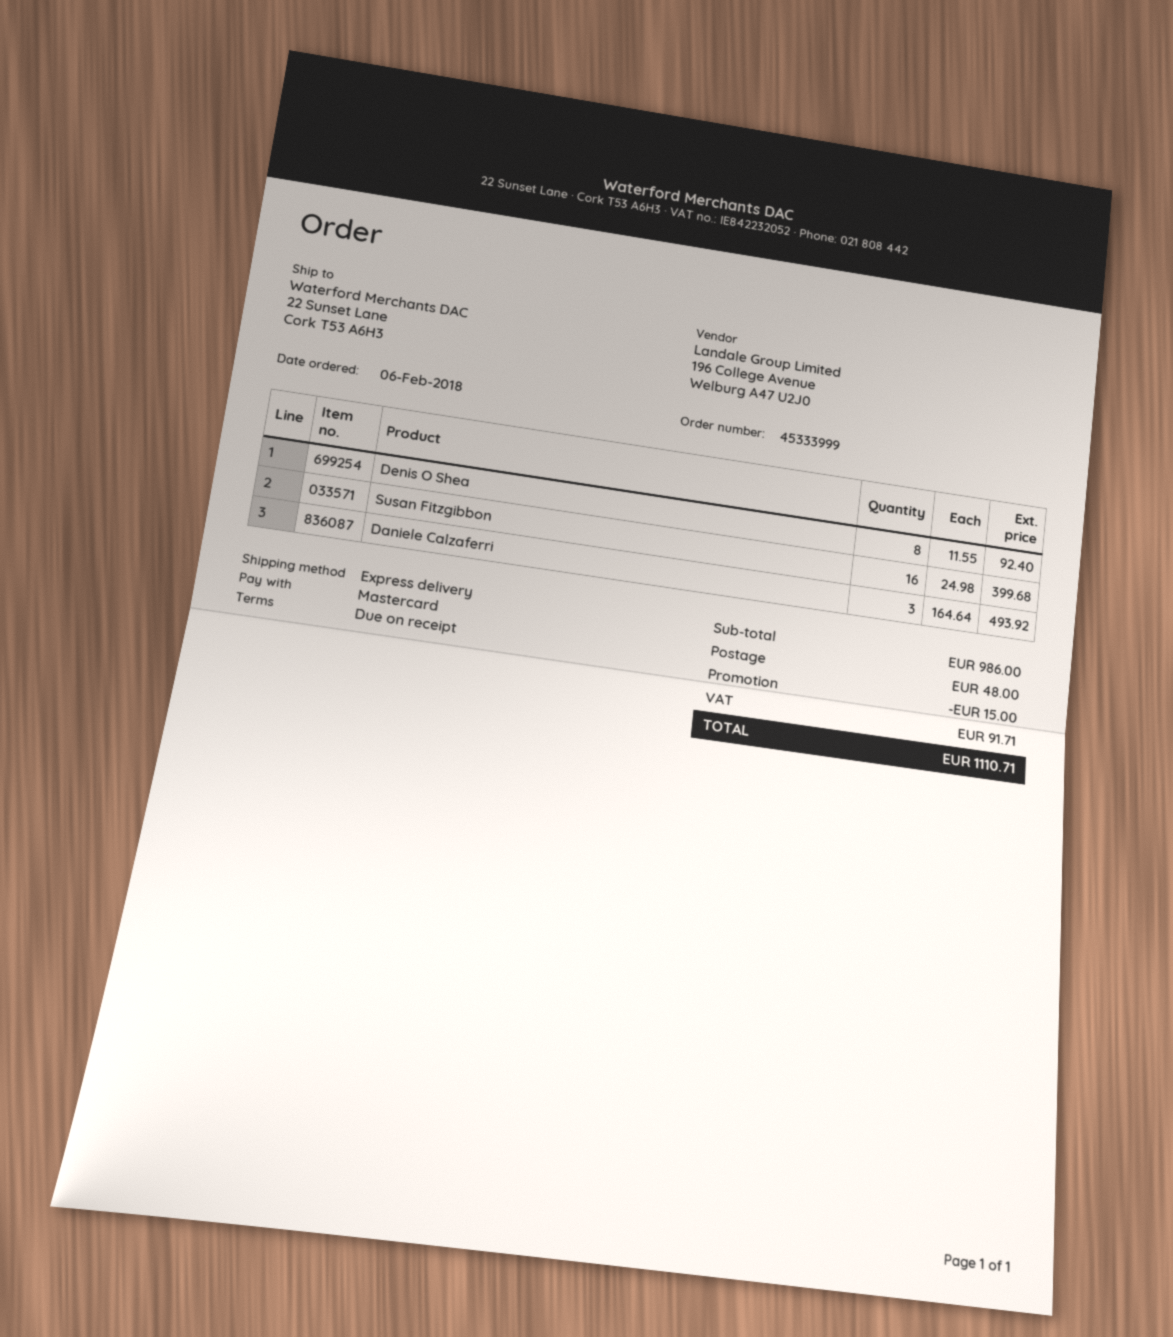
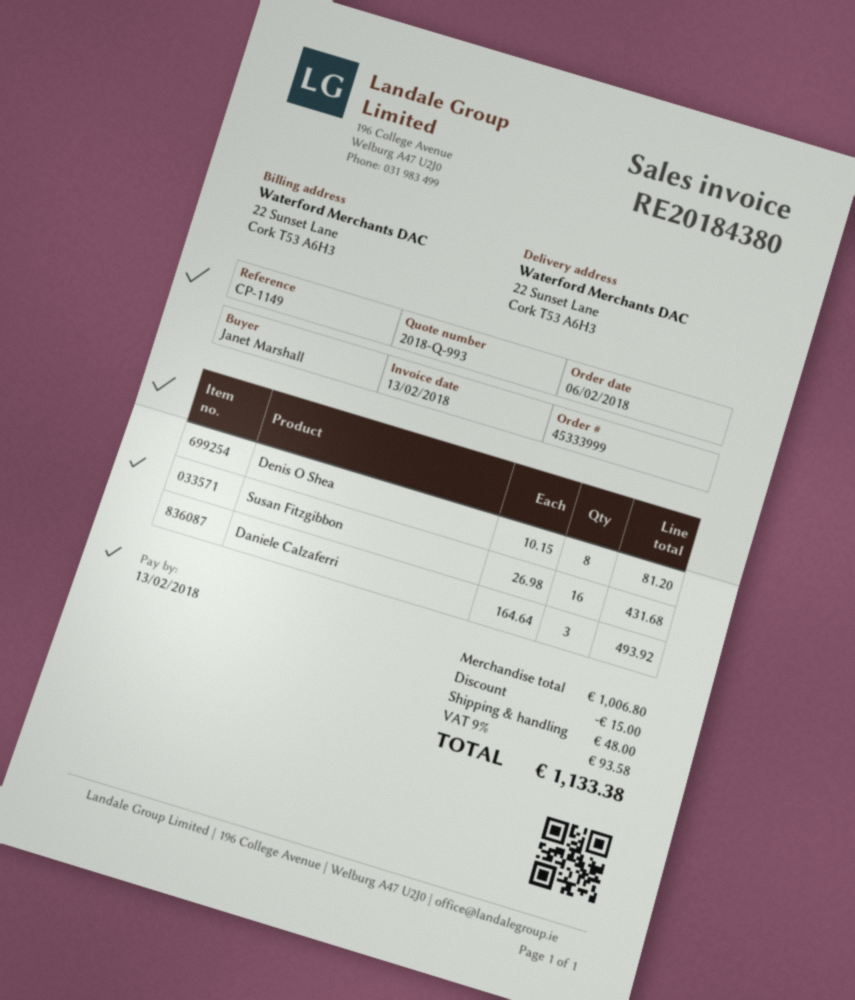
Denis O Shea: 8 x 11.55 = 92.40 -> 8 x 10.15 = 81.20
Susan Fitzgibbon: 16 x 24.98 = 399.68 -> 16 x 26.98 = 431.68
subtotal: 986.00 -> 1006.80
tax: 91.71 -> 93.58
total: 1110.71 -> 1133.38

